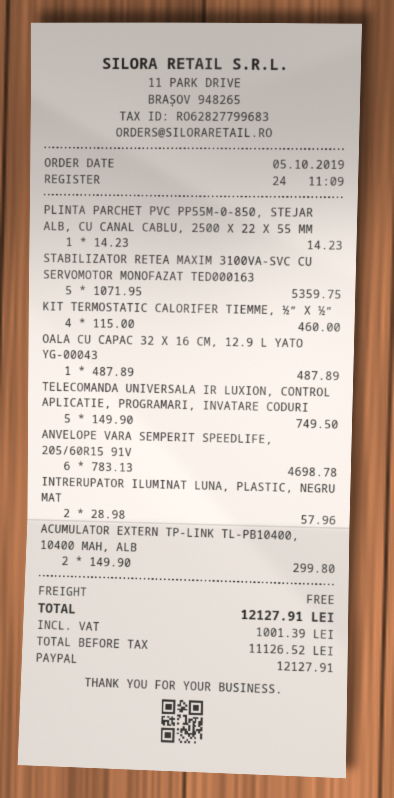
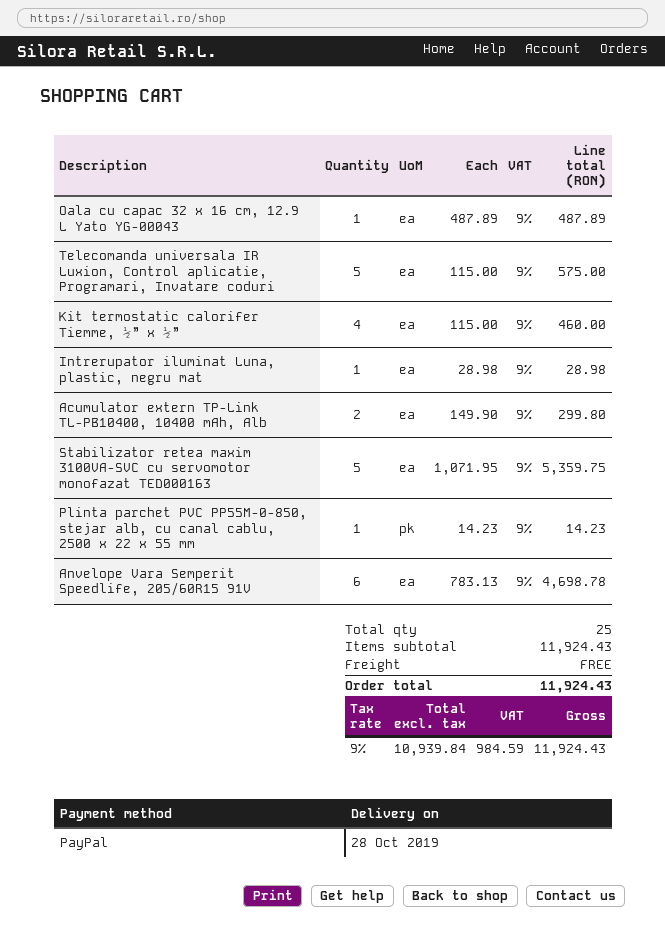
TELECOMANDA UNIVERSALA IR LUXION, CONTROL APLICATIE, PROGRAMARI, INVATARE CODURI: 5 x 149.90 = 749.50 -> 5 x 115.00 = 575.00
INTRERUPATOR ILUMINAT LUNA, PLASTIC, NEGRU MAT: 2 x 28.98 = 57.96 -> 1 x 28.98 = 28.98
net: 11126.52 -> 10939.84
tax: 1001.39 -> 984.59
total: 12127.91 -> 11924.43

